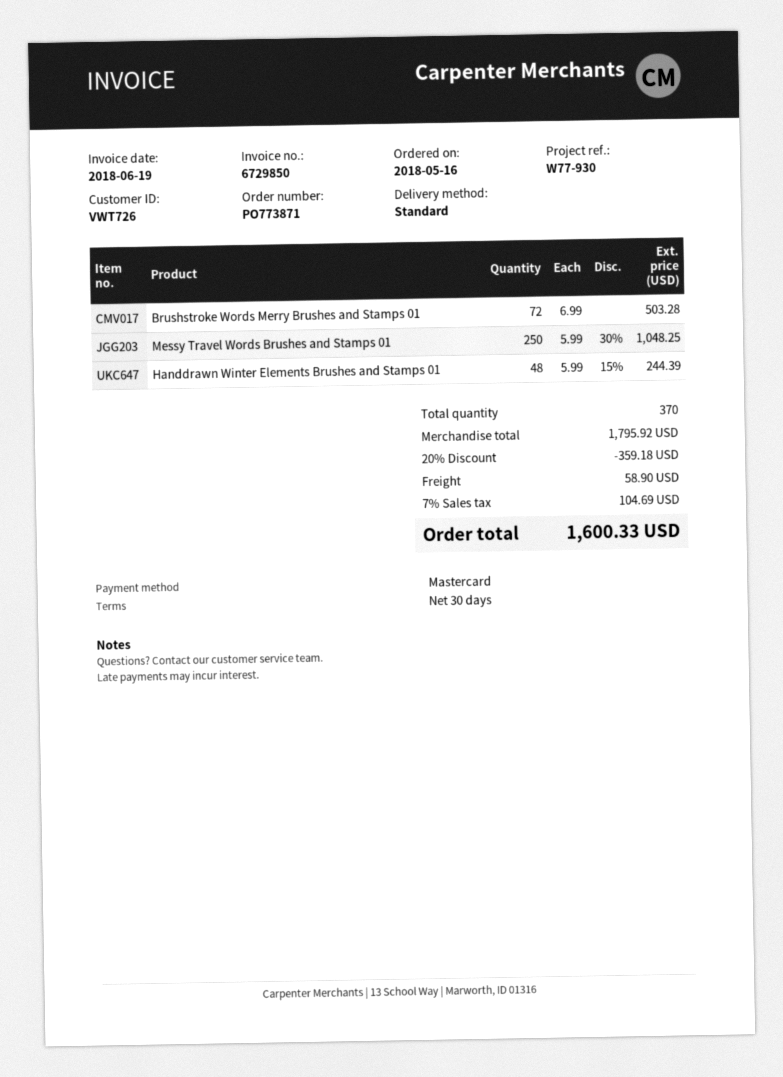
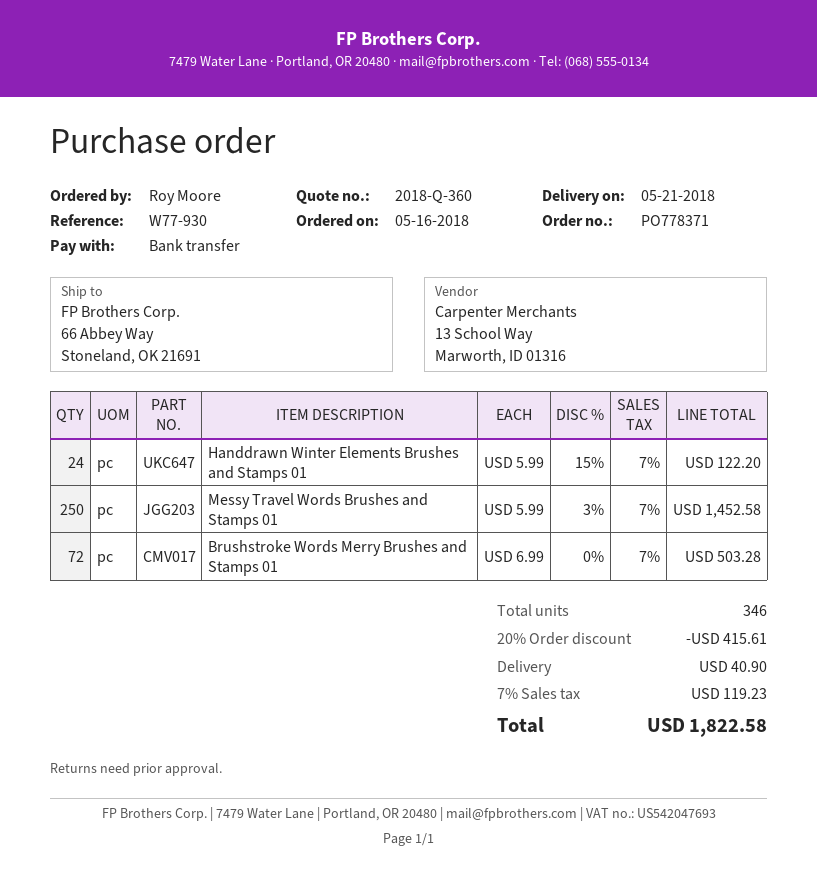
order number: PO773871 -> PO778371
payment method: Mastercard -> bank transfer
Messy Travel Words Brushes and Stamps 01: 250 x 5.99 - 30% = 1048.25 -> 250 x 5.99 - 3% = 1452.58
Handdrawn Winter Elements Brushes and Stamps 01: 48 x 5.99 - 15% = 244.39 -> 24 x 5.99 - 15% = 122.20
total quantity: 370 -> 346
discount: 20% = 359.18 -> 20% = 415.61
shipping: 58.90 -> 40.90
tax: 7% = 104.69 -> 7% = 119.23
total: 1600.33 -> 1822.58

